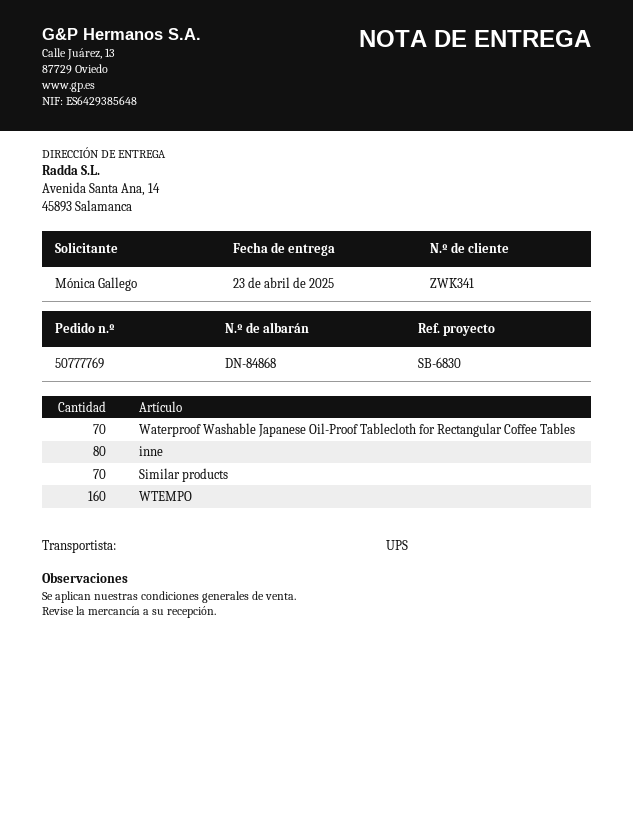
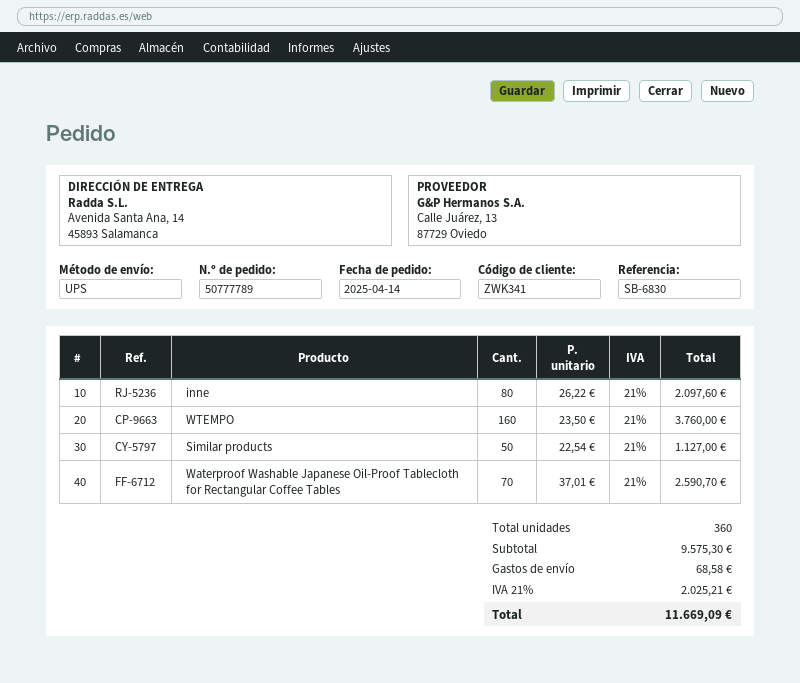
order number: 50777769 -> 50777789
Similar products: 70 -> 50

